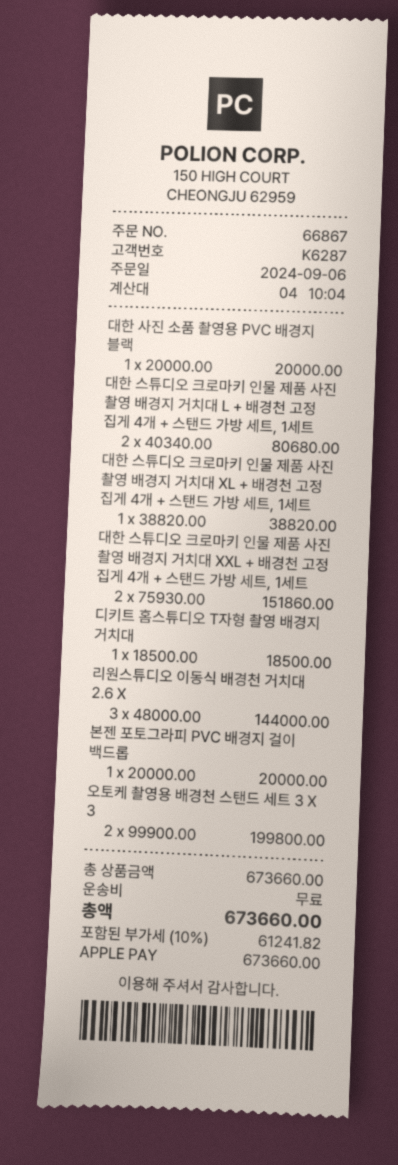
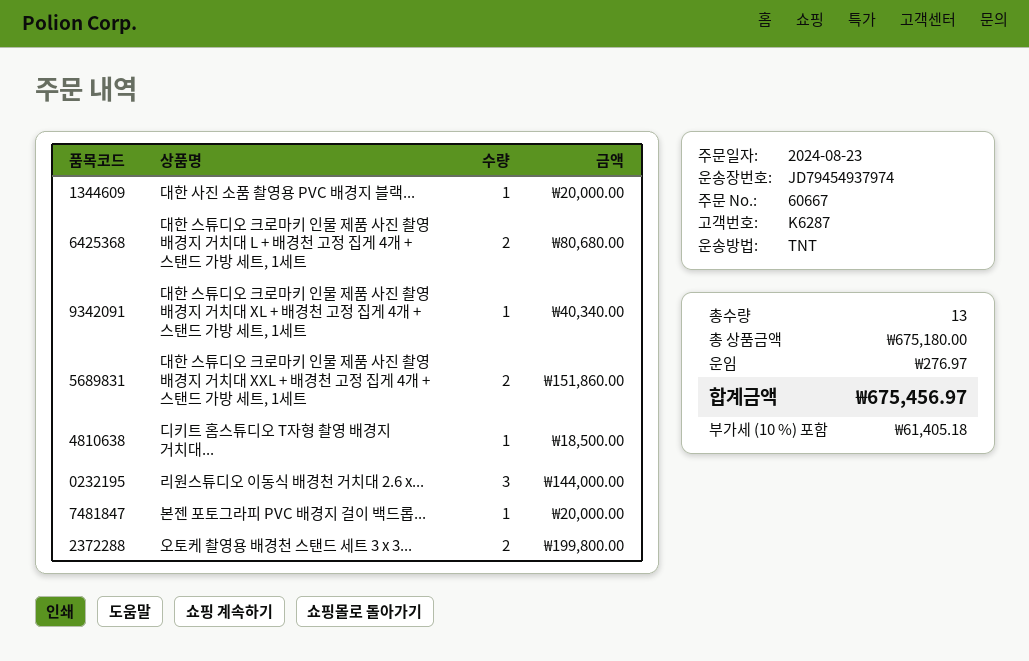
order number: 66867 -> 60667
order date: 2024-09-06 -> 2024-08-23
대한 스튜디오 크로마키 인물 제품 사진 촬영 배경지 거치대 XL + 배경천 고정 집게 4개 + 스탠드 가방 세트, 1세트: 1 for 38820.00 -> 1 for 40340.00
subtotal: 673660.00 -> 675180.00
shipping: 0.00 -> 276.97
tax: 10% = 61241.82 -> 10% = 61405.18
total: 673660.00 -> 675456.97

